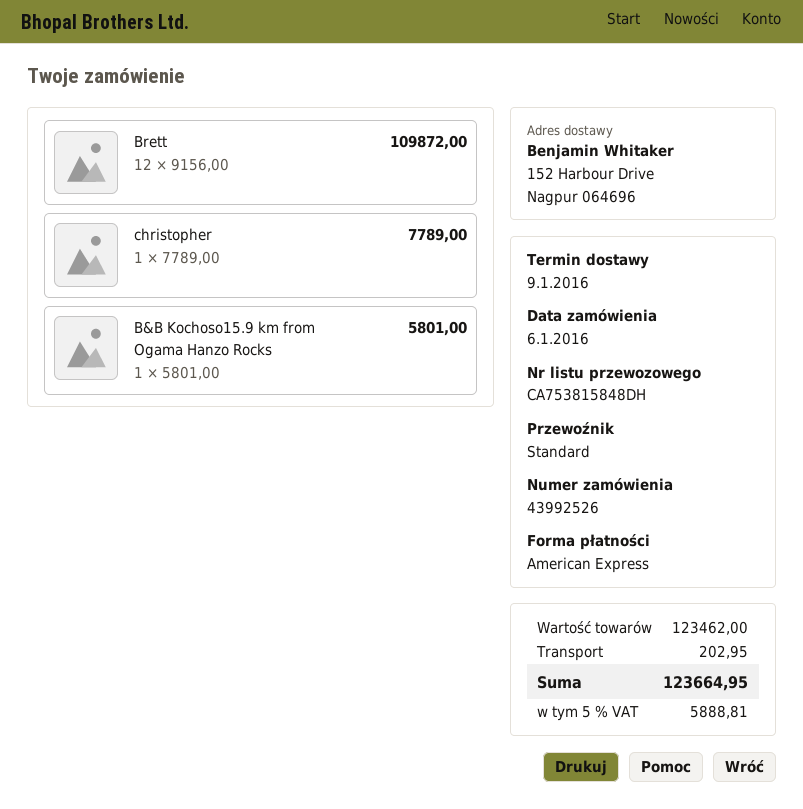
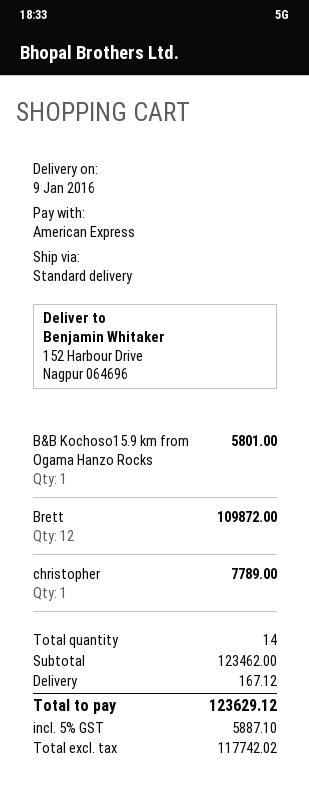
shipping: 202.95 -> 167.12
tax: 5% = 5888.81 -> 5% = 5887.10
total: 123664.95 -> 123629.12

